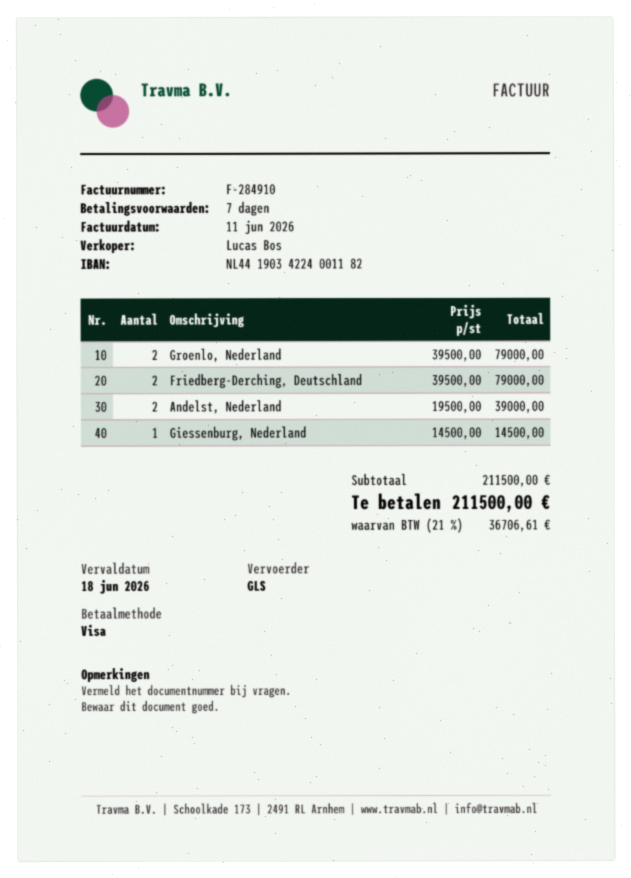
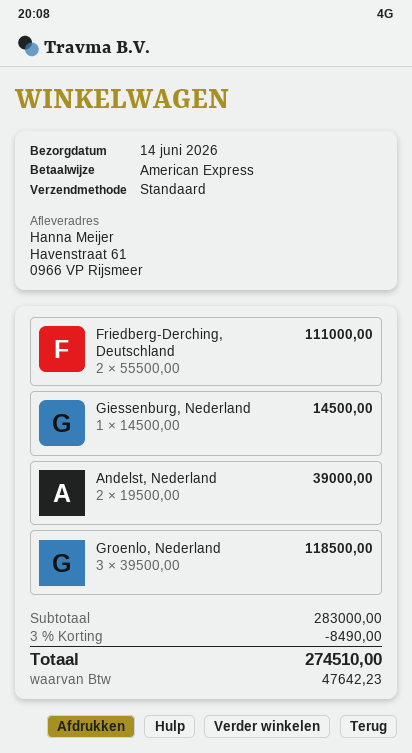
payment method: Visa -> American Express
shipping method: GLS -> standard
Groenlo, Nederland: 2 x 39500.00 = 79000.00 -> 3 x 39500.00 = 118500.00
Friedberg-Derching, Deutschland: 2 x 39500.00 = 79000.00 -> 2 x 55500.00 = 111000.00
subtotal: 211500.00 -> 283000.00
discount: none -> 3% = 8490.00
tax: 36706.61 -> 47642.23
total: 211500.00 -> 274510.00

